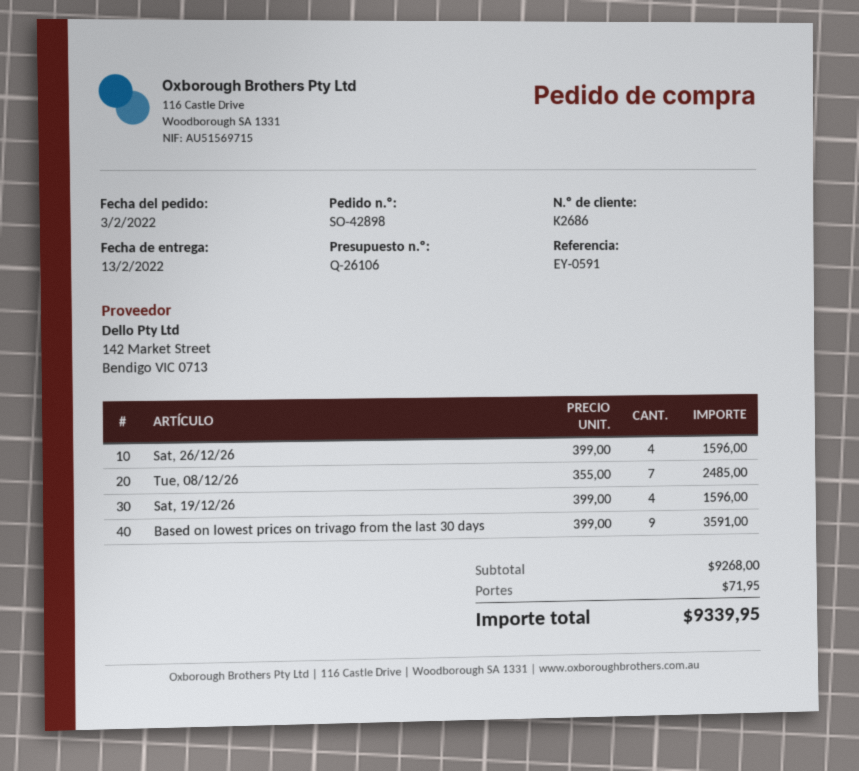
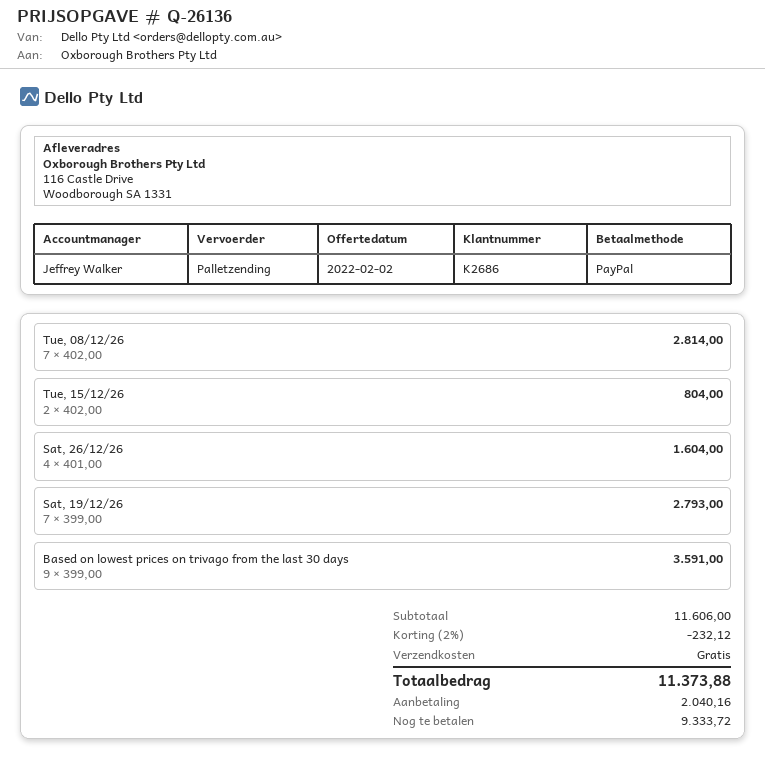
quote number: Q-26106 -> Q-26136
Sat, 26/12/26: 4 x 399.00 = 1596.00 -> 4 x 401.00 = 1604.00
Tue, 08/12/26: 7 x 355.00 = 2485.00 -> 7 x 402.00 = 2814.00
Sat, 19/12/26: 4 x 399.00 = 1596.00 -> 7 x 399.00 = 2793.00
Tue, 15/12/26: none -> 2 x 402.00 = 804.00
subtotal: 9268.00 -> 11606.00
discount: none -> 2% = 232.12
shipping: 71.95 -> 0.00
total: 9339.95 -> 11373.88

